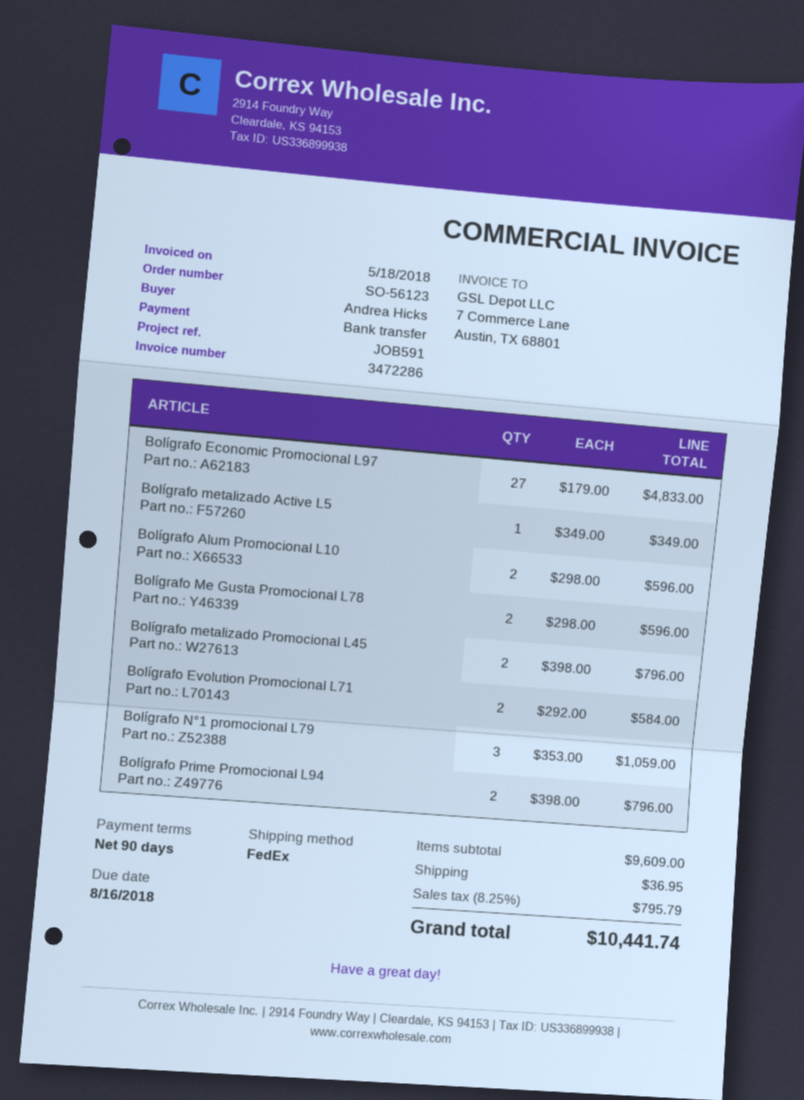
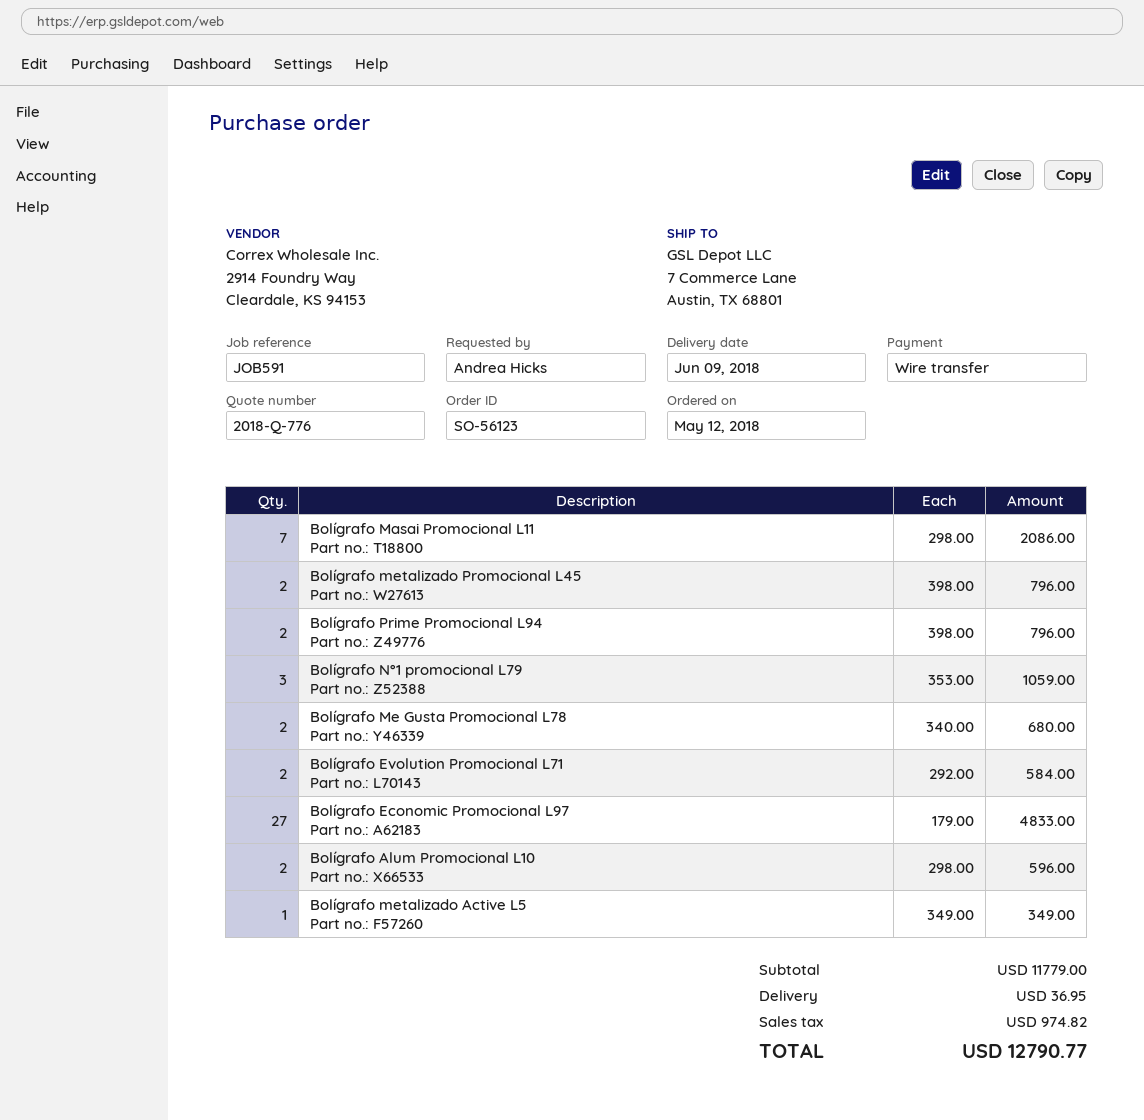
Bolígrafo Me Gusta Promocional L78: 2 x 298.00 = 596.00 -> 2 x 340.00 = 680.00
Bolígrafo Masai Promocional L11: none -> 7 x 298.00 = 2086.00
subtotal: 9609.00 -> 11779.00
tax: 795.79 -> 974.82
total: 10441.74 -> 12790.77

